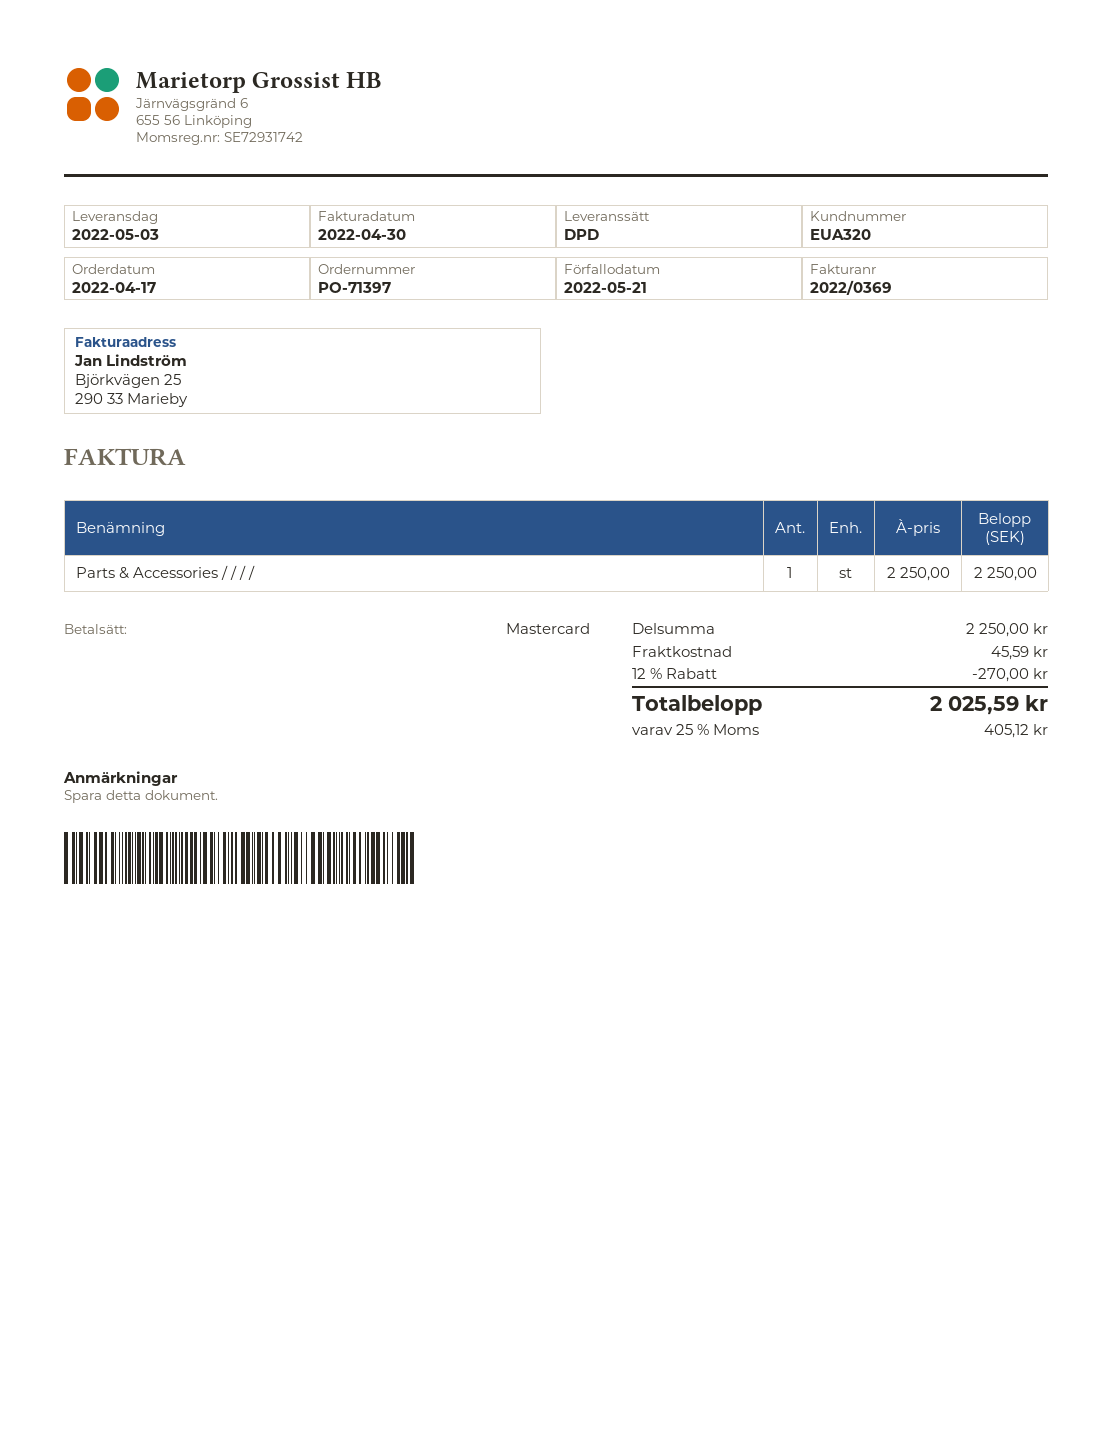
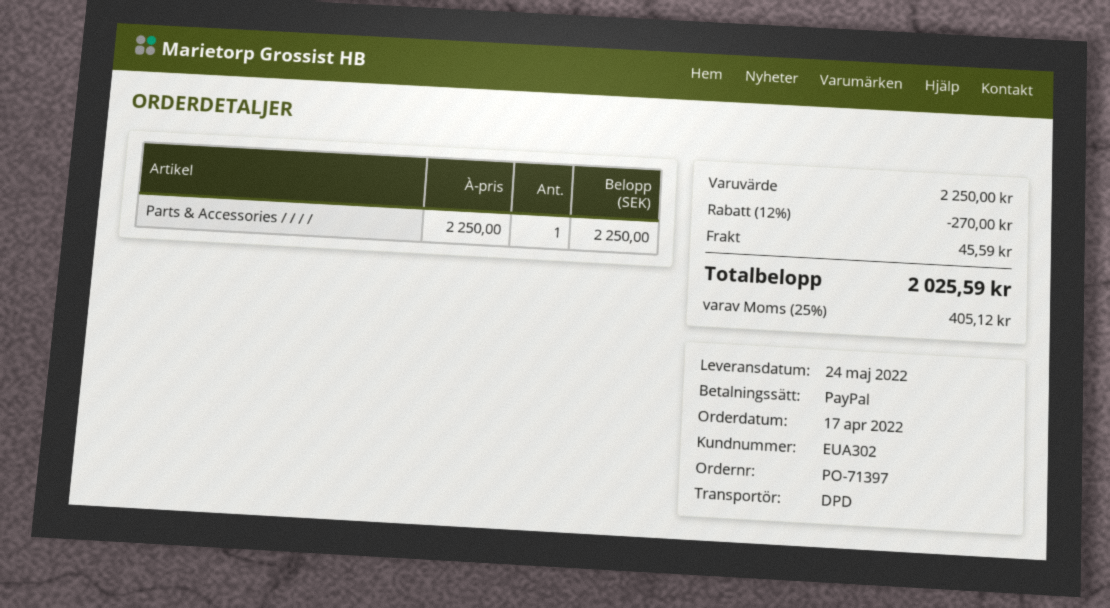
delivery date: 2022-05-03 -> 2022-05-24
customer number: EUA320 -> EUA302
payment method: Mastercard -> PayPal

